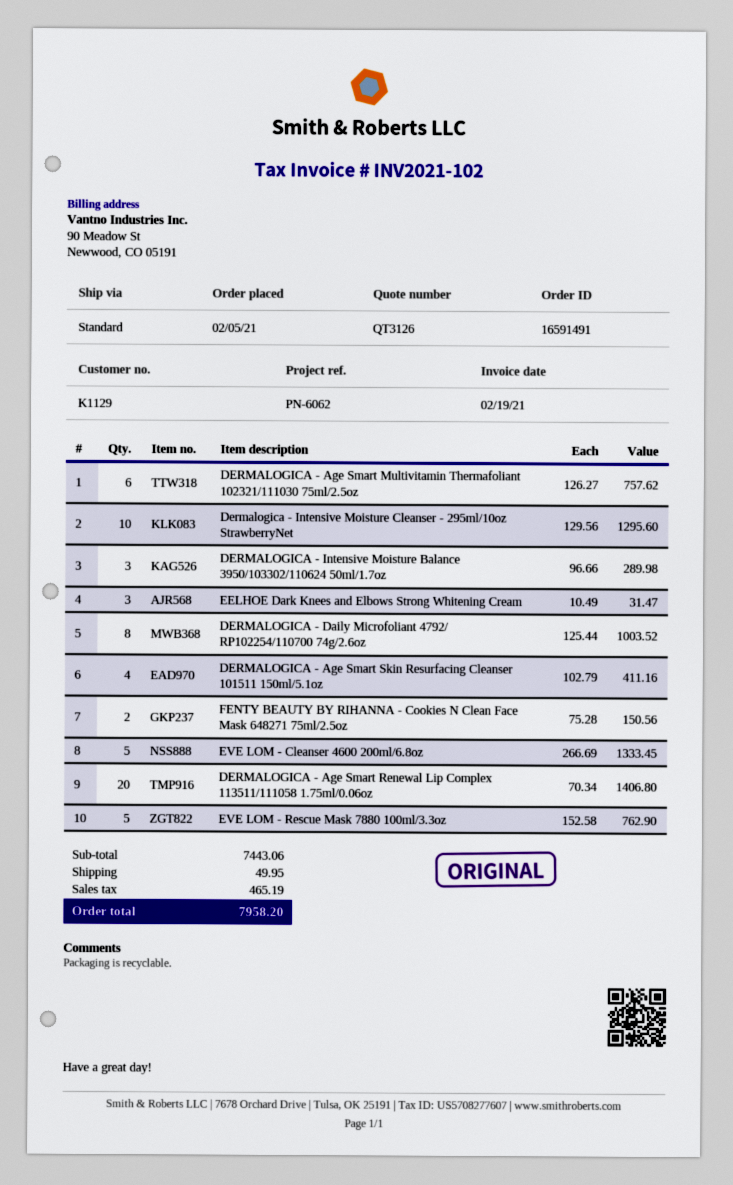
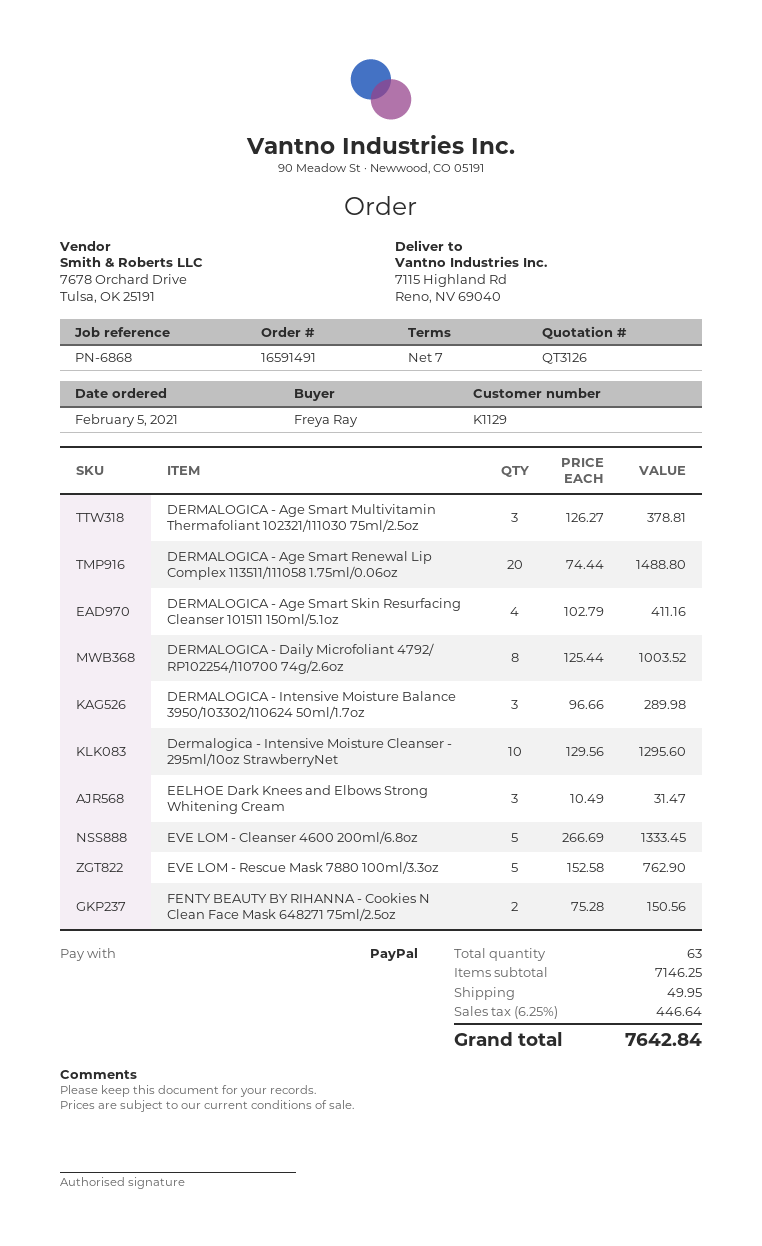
reference: PN-6062 -> PN-6868
DERMALOGICA - Age Smart Multivitamin Thermafoliant 102321/111030 75ml/2.5oz: 6 x 126.27 = 757.62 -> 3 x 126.27 = 378.81
DERMALOGICA - Age Smart Renewal Lip Complex 113511/111058 1.75ml/0.06oz: 20 x 70.34 = 1406.80 -> 20 x 74.44 = 1488.80
subtotal: 7443.06 -> 7146.25
tax: 465.19 -> 446.64
total: 7958.20 -> 7642.84

